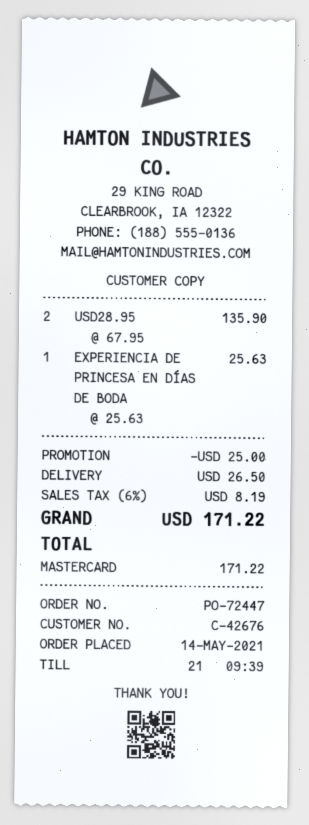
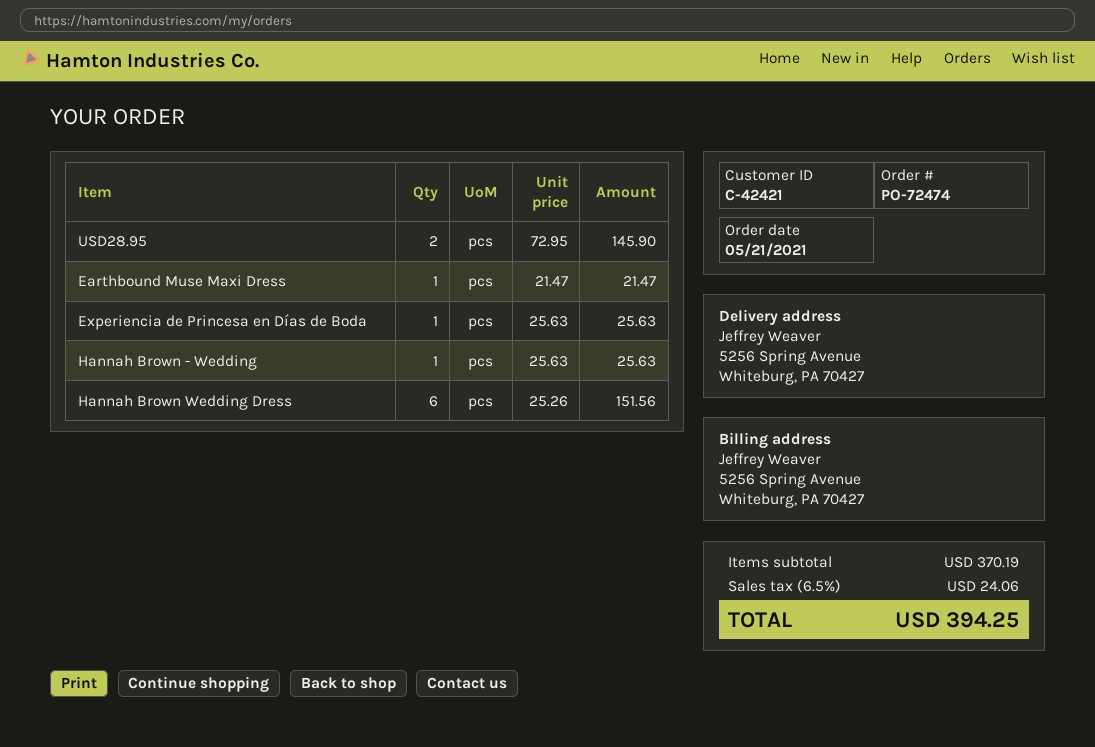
order number: PO-72447 -> PO-72474
order date: 2021-05-14 -> 2021-05-21
customer number: C-42676 -> C-42421
USD28.95: 2 x 67.95 = 135.90 -> 2 x 72.95 = 145.90
Earthbound Muse Maxi Dress: none -> 1 x 21.47 = 21.47
Hannah Brown - Wedding: none -> 1 x 25.63 = 25.63
Hannah Brown Wedding Dress: none -> 6 x 25.26 = 151.56
discount: 25.00 -> none
shipping: 26.50 -> none
tax: 6% = 8.19 -> 6.5% = 24.06
total: 171.22 -> 394.25

